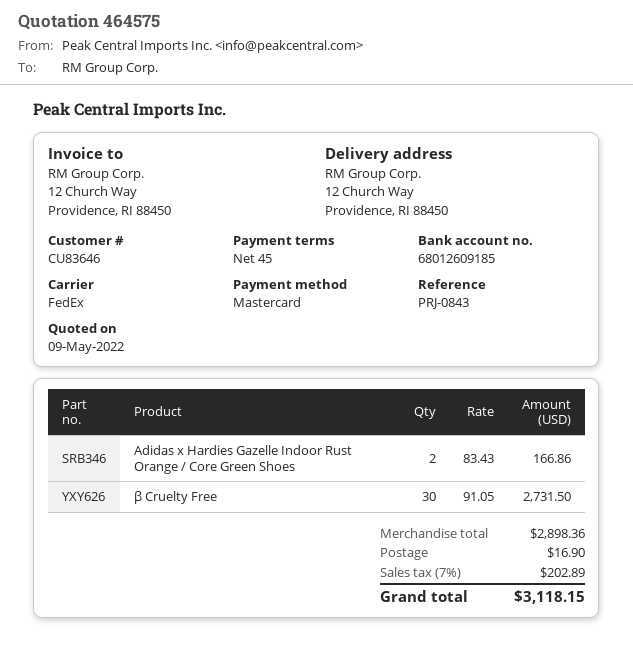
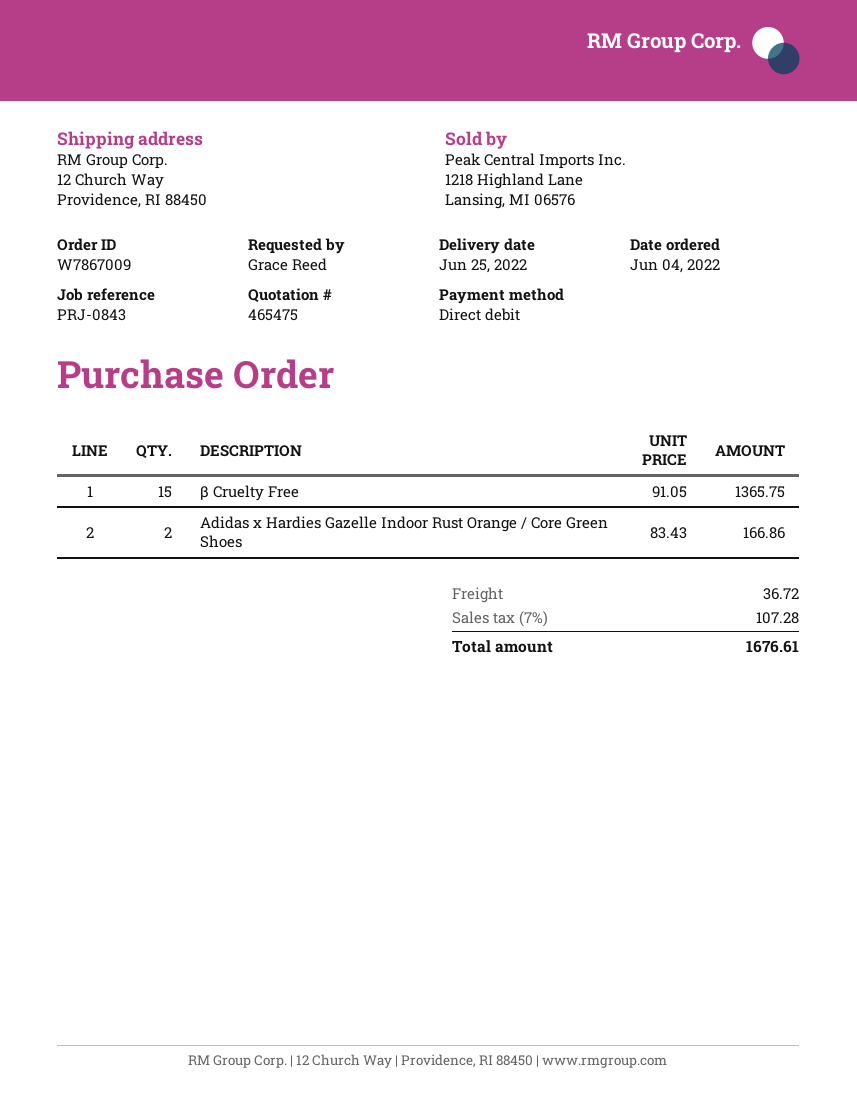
quote number: 464575 -> 465475
payment method: Mastercard -> direct debit
β Cruelty Free: 30 x 91.05 = 2731.50 -> 15 x 91.05 = 1365.75
shipping: 16.90 -> 36.72
tax: 7% = 202.89 -> 7% = 107.28
total: 3118.15 -> 1676.61

